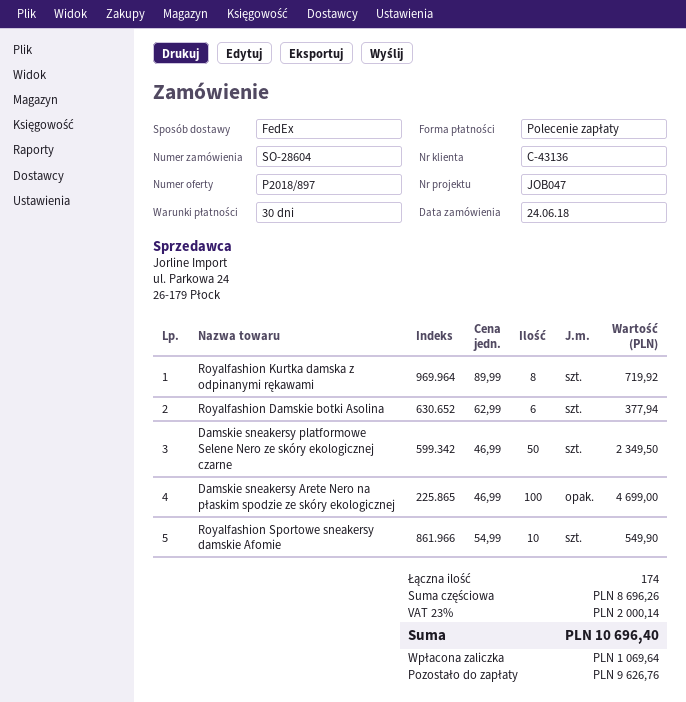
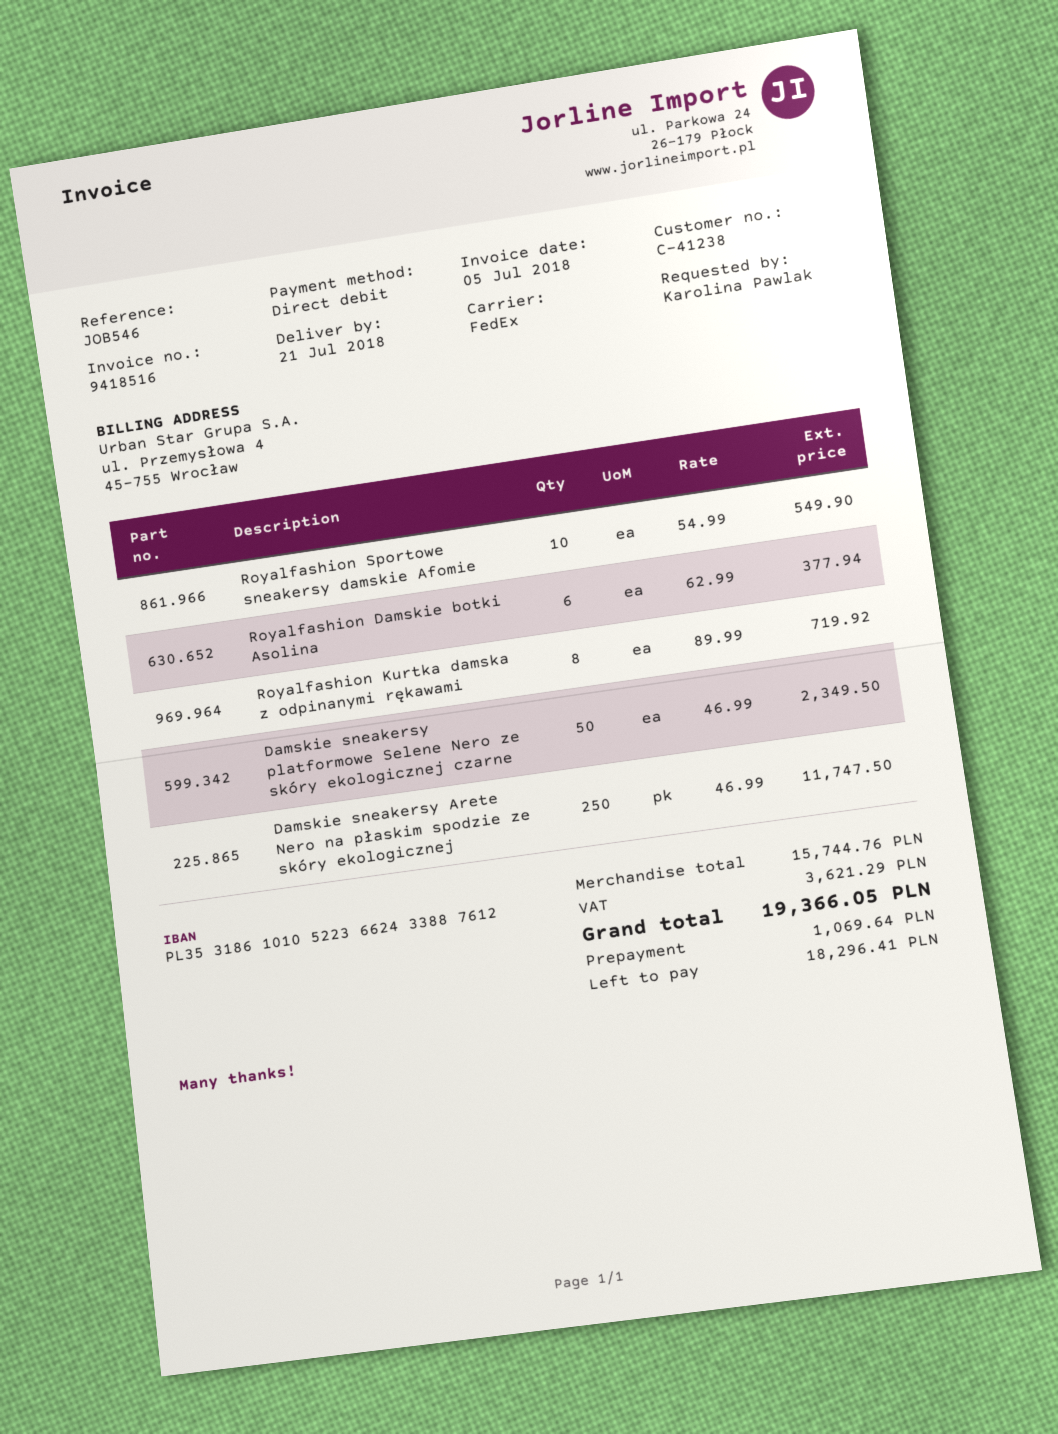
customer number: C-43136 -> C-41238
reference: JOB047 -> JOB546
Damskie sneakersy Arete Nero na płaskim spodzie ze skóry ekologicznej: 100 x 46.99 = 4699.00 -> 250 x 46.99 = 11747.50
subtotal: 8696.26 -> 15744.76
tax: 2000.14 -> 3621.29
total: 10696.40 -> 19366.05
balance: 9626.76 -> 18296.41

